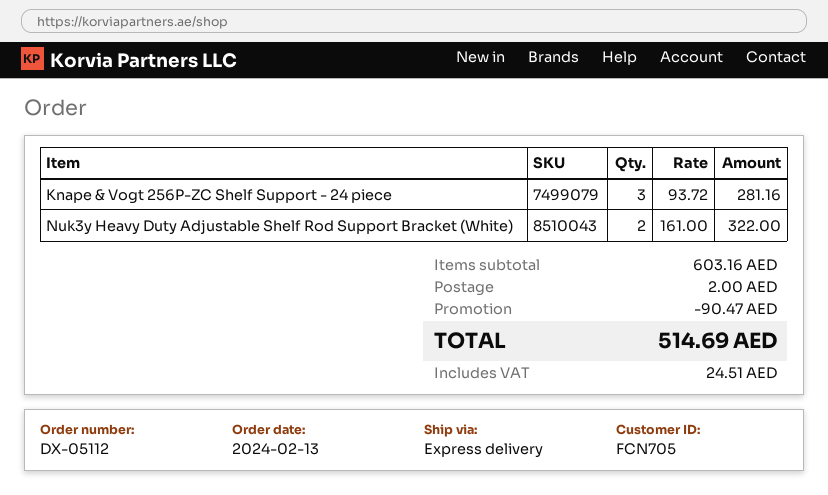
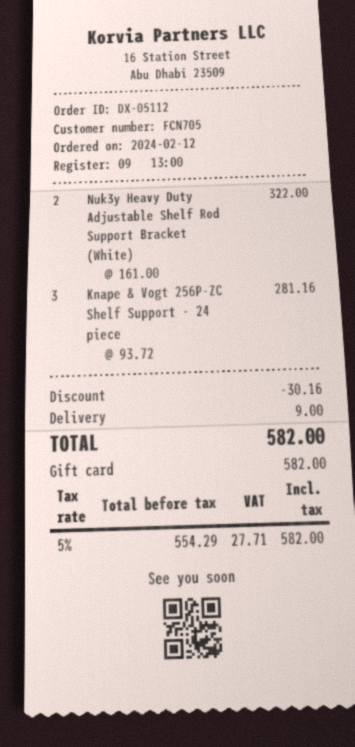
order date: 2024-02-13 -> 2024-02-12
discount: 90.47 -> 30.16
shipping: 2.00 -> 9.00
tax: 24.51 -> 27.71
total: 514.69 -> 582.00

